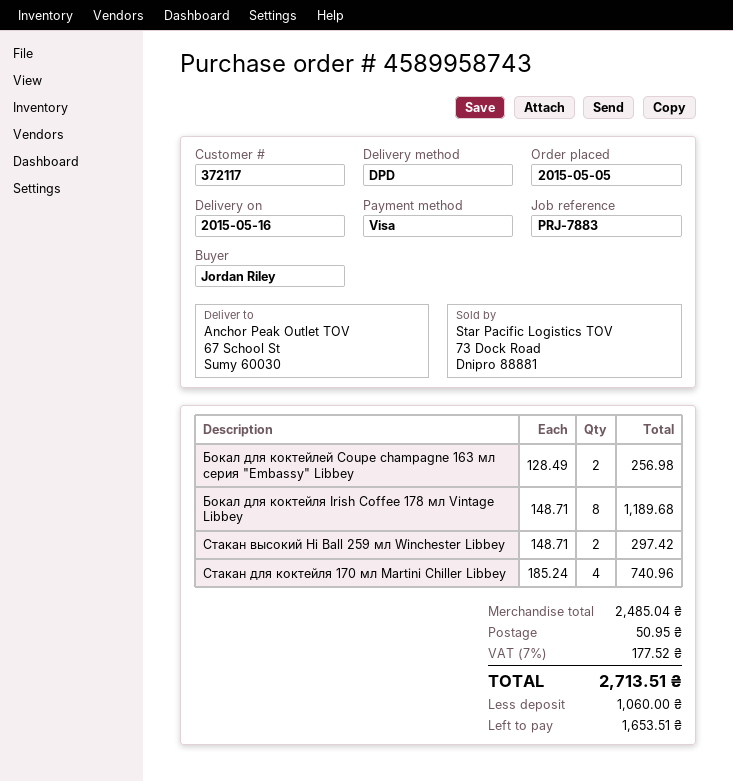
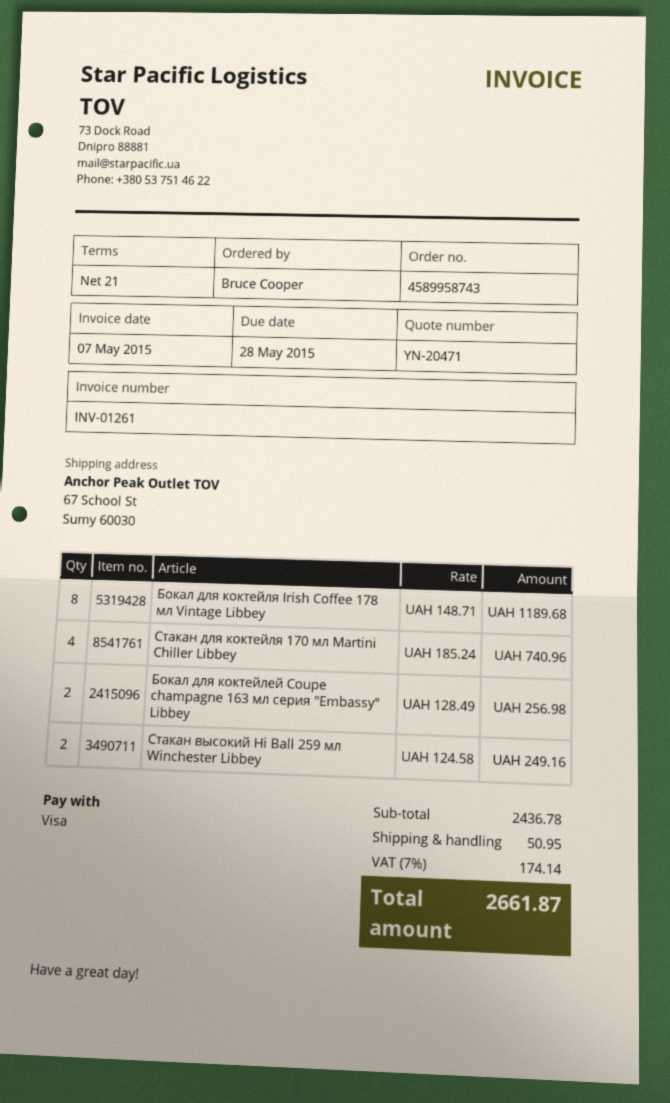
ordered by: Jordan Riley -> Bruce Cooper
Стакан высокий Hi Ball 259 мл Winchester Libbey: 2 x 148.71 = 297.42 -> 2 x 124.58 = 249.16
subtotal: 2485.04 -> 2436.78
tax: 7% = 177.52 -> 7% = 174.14
total: 2713.51 -> 2661.87

